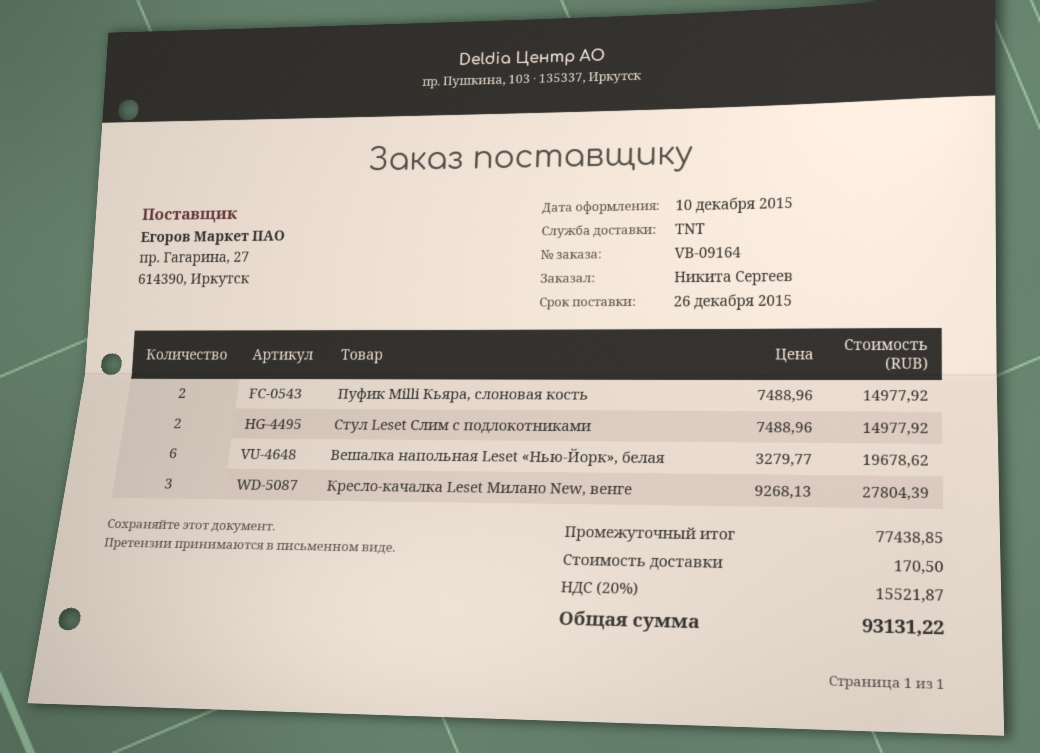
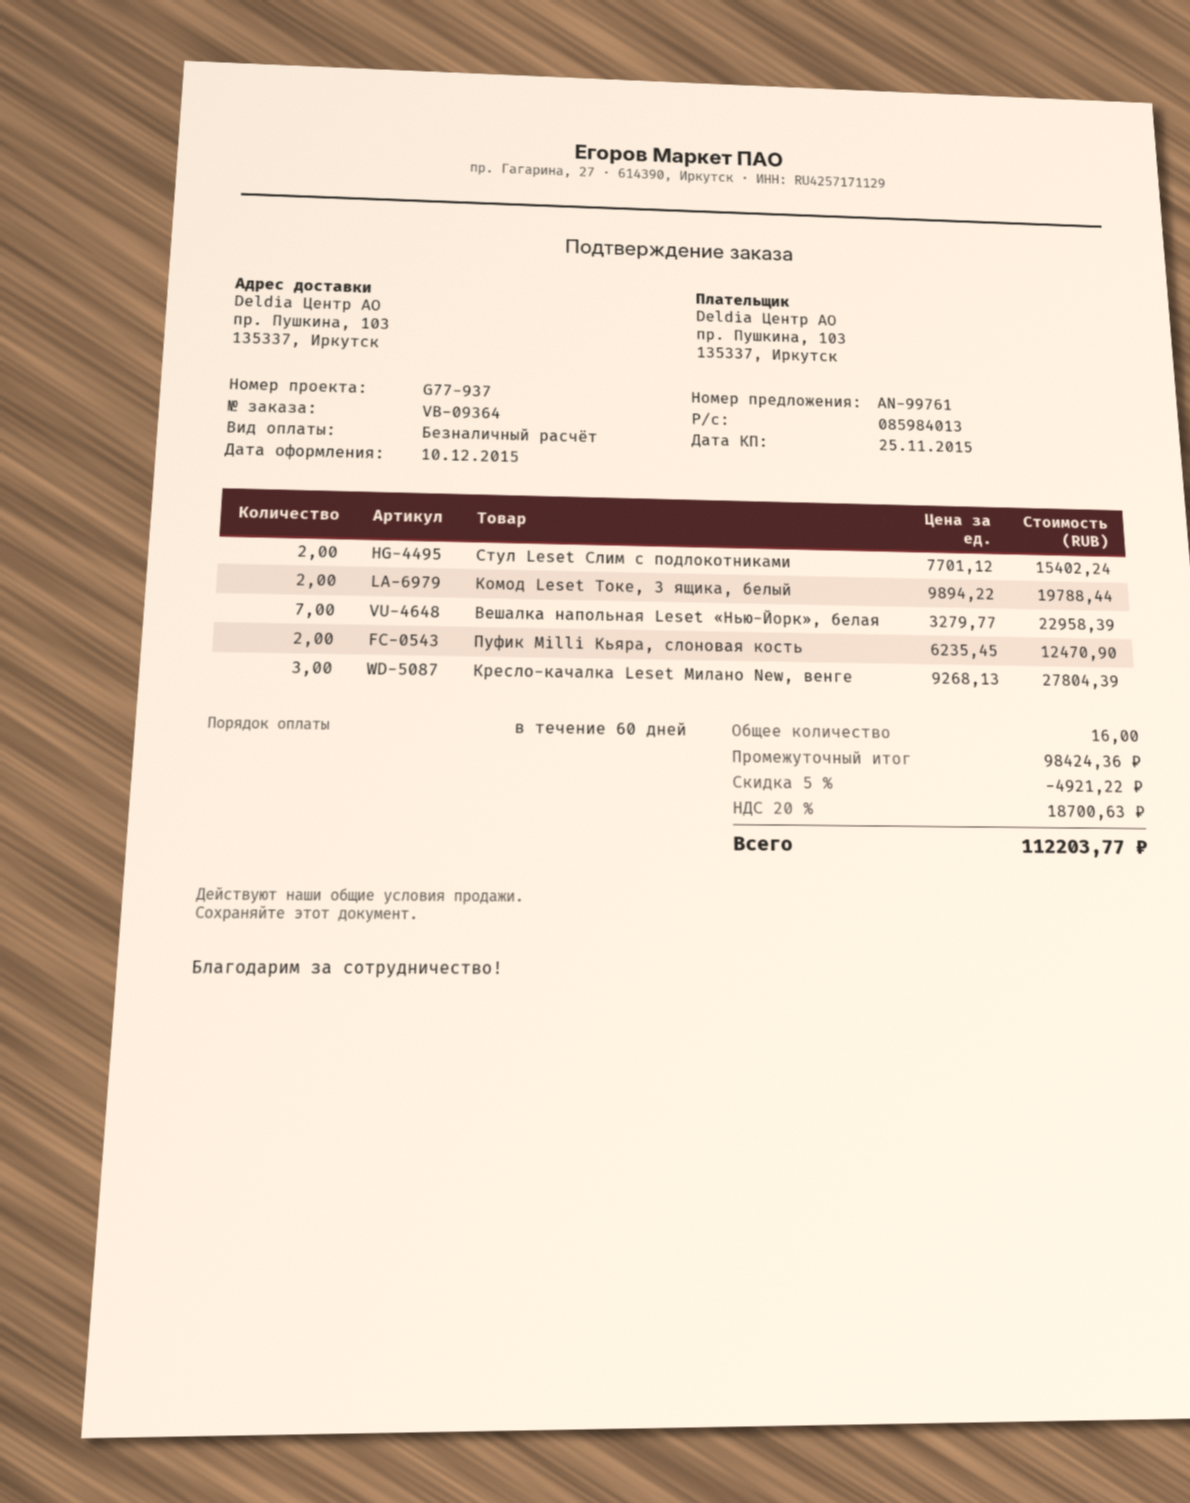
order number: VB-09164 -> VB-09364
Пуфик Milli Кьяра, слоновая кость: 2 x 7488.96 = 14977.92 -> 2 x 6235.45 = 12470.90
Стул Leset Слим с подлокотниками: 2 x 7488.96 = 14977.92 -> 2 x 7701.12 = 15402.24
Вешалка напольная Leset «Нью-Йорк», белая: 6 x 3279.77 = 19678.62 -> 7 x 3279.77 = 22958.39
Комод Leset Токе, 3 ящика, белый: none -> 2 x 9894.22 = 19788.44
subtotal: 77438.85 -> 98424.36
discount: none -> 5% = 4921.22
shipping: 170.50 -> none
tax: 20% = 15521.87 -> 20% = 18700.63
total: 93131.22 -> 112203.77

